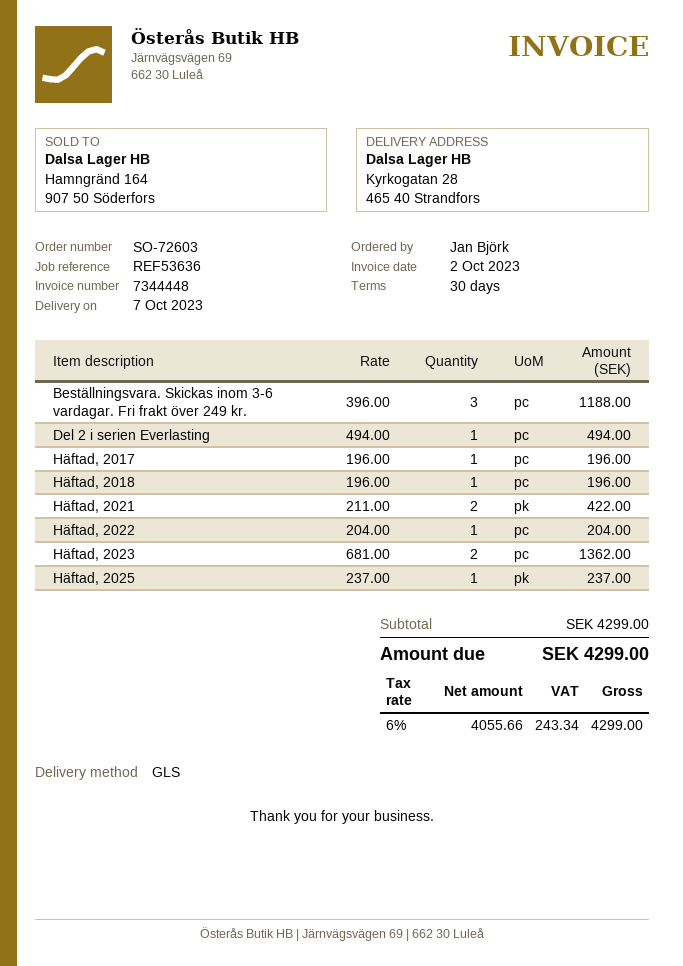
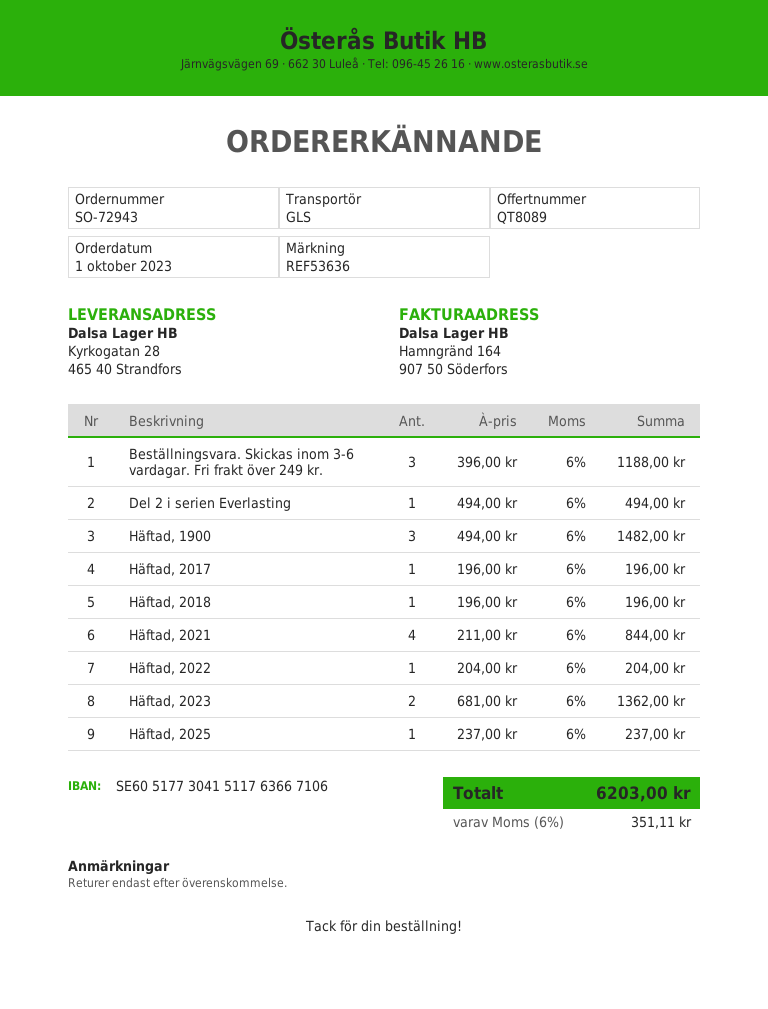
order number: SO-72603 -> SO-72943
Häftad, 2021: 2 x 211.00 = 422.00 -> 4 x 211.00 = 844.00
Häftad, 1900: none -> 3 x 494.00 = 1482.00
tax: 6% = 243.34 -> 6% = 351.11
total: 4299.00 -> 6203.00

